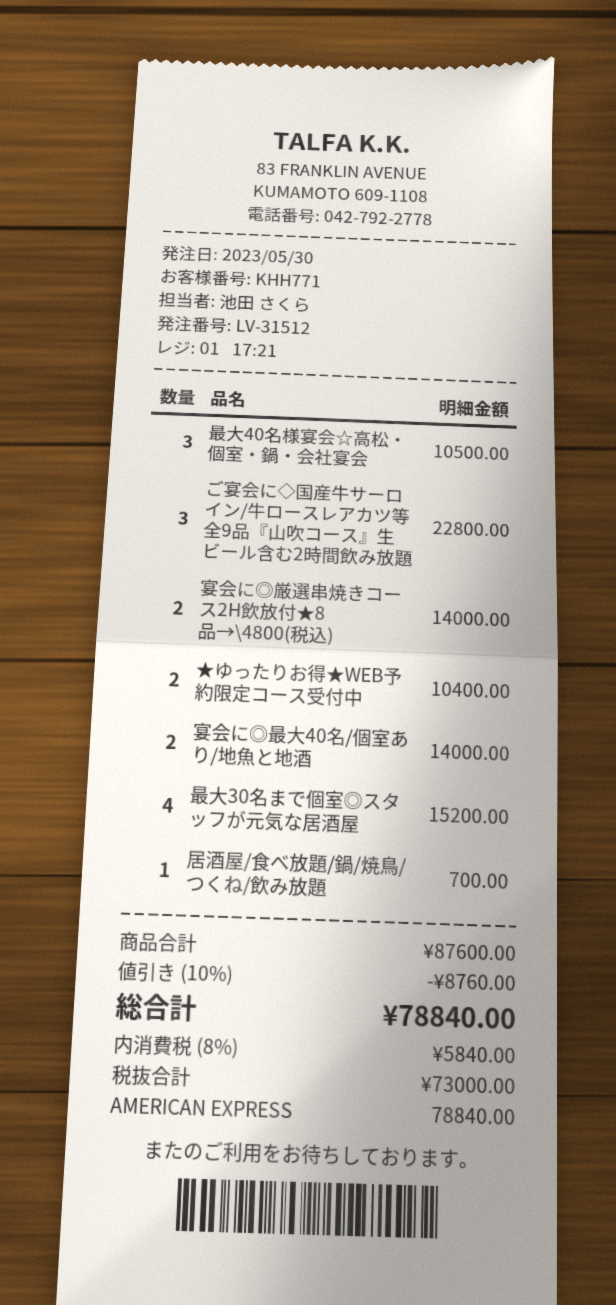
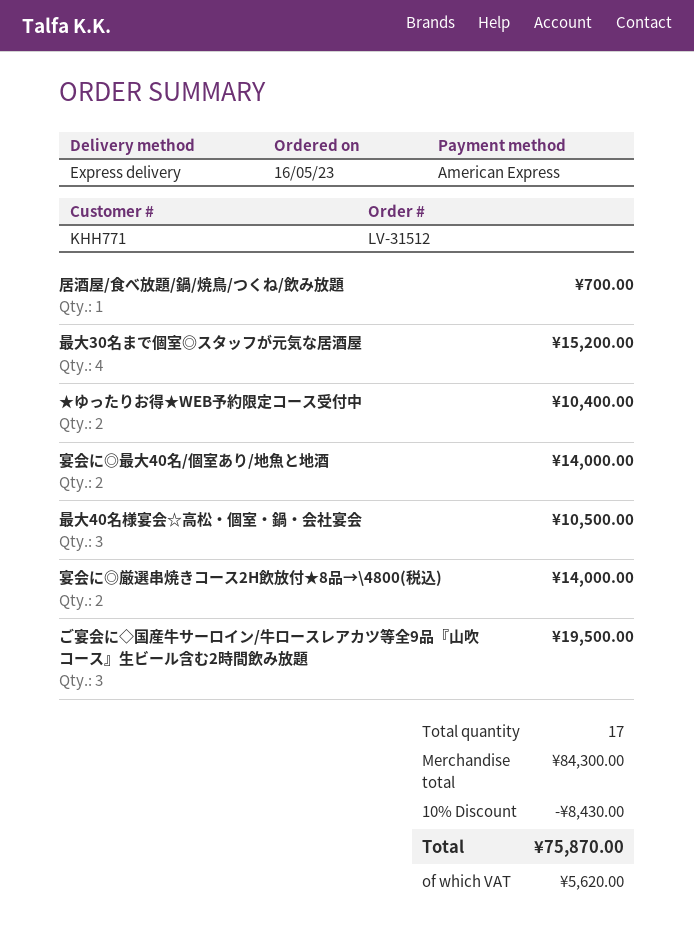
order date: 2023-05-30 -> 2023-05-16
ご宴会に◇国産牛サーロイン/牛ロースレアカツ等全9品『山吹コース』生ビール含む2時間飲み放題: 3 for 22800.00 -> 3 for 19500.00
subtotal: 87600.00 -> 84300.00
discount: 10% = 8760.00 -> 10% = 8430.00
tax: 5840.00 -> 5620.00
total: 78840.00 -> 75870.00

